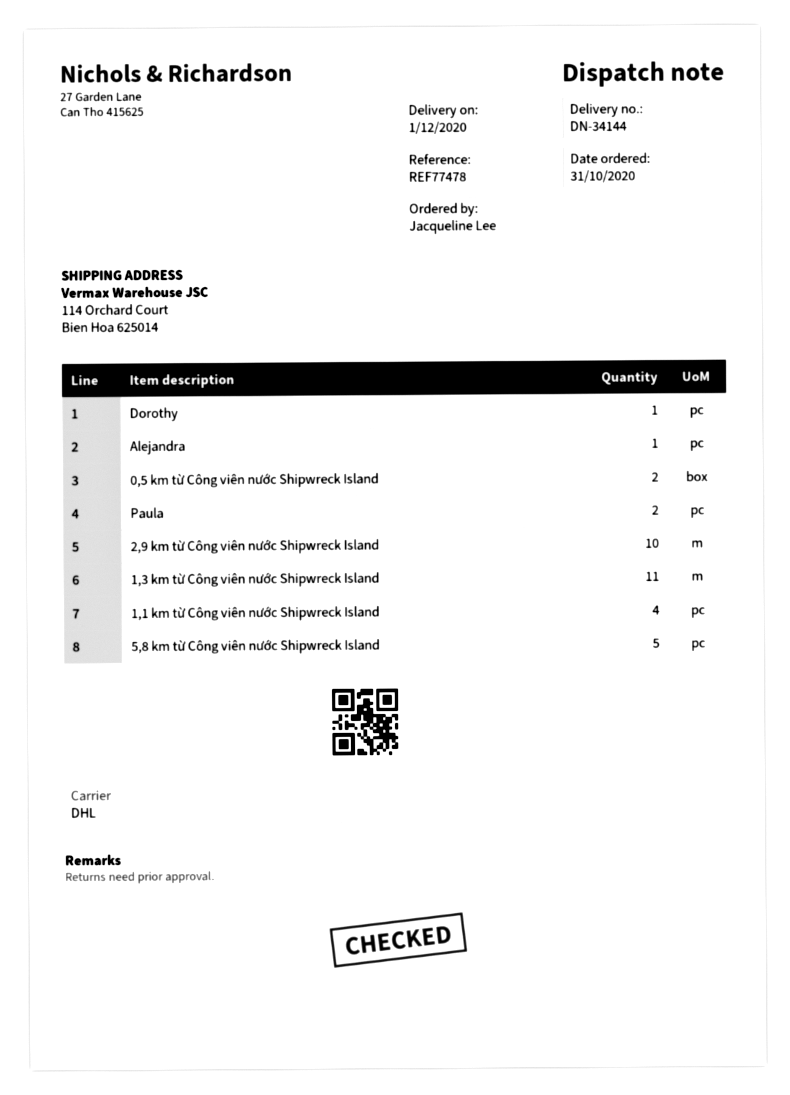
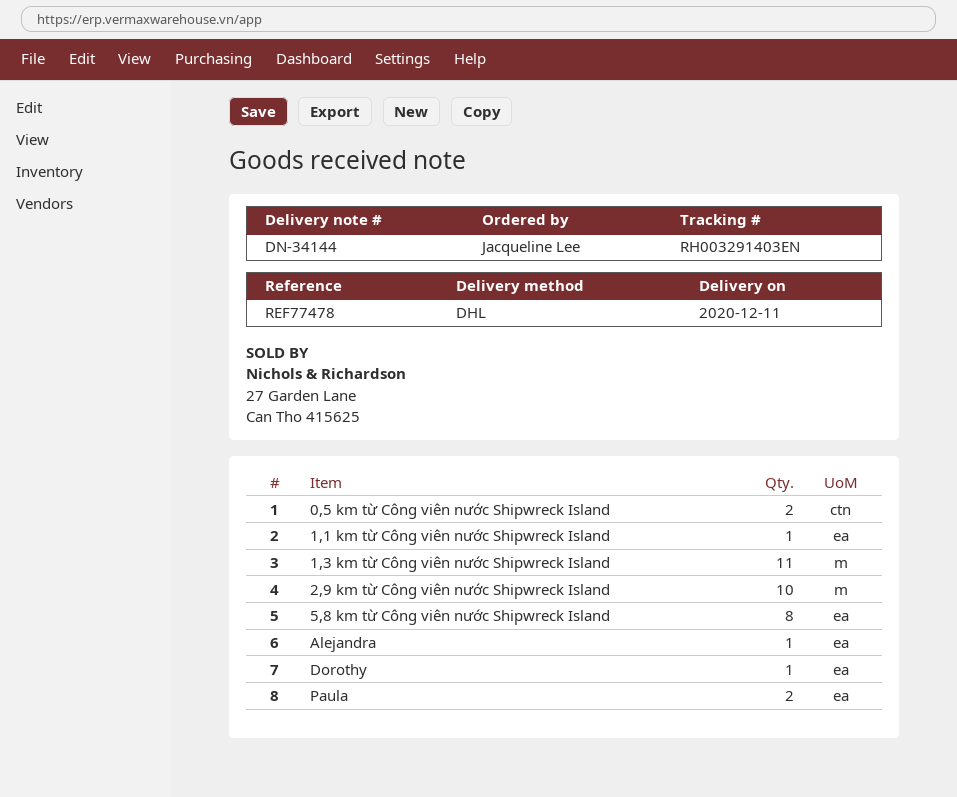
delivery date: 2020-12-01 -> 2020-12-11
1,1 km từ Công viên nước Shipwreck Island: 4 -> 1
5,8 km từ Công viên nước Shipwreck Island: 5 -> 8

